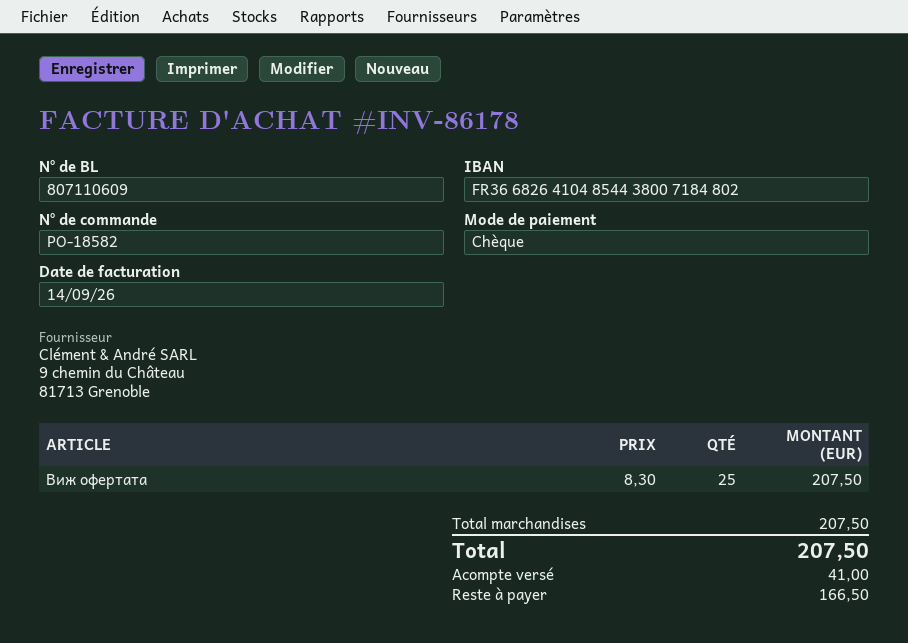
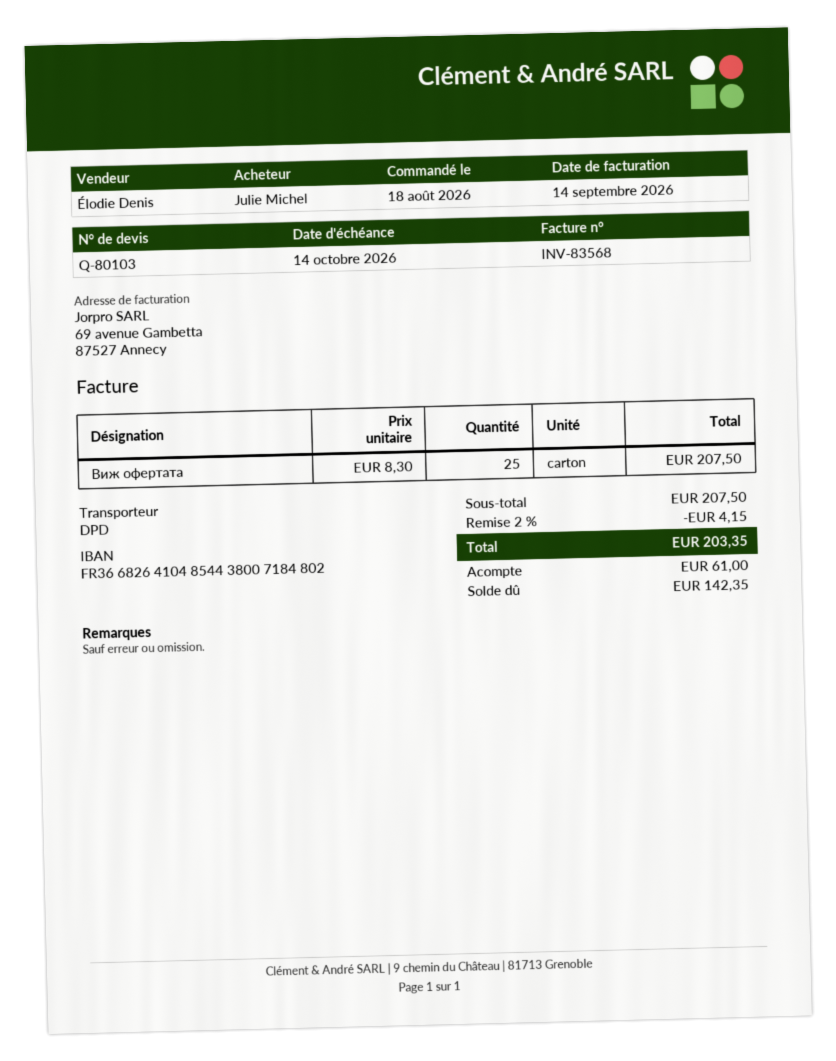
invoice number: INV-86178 -> INV-83568
discount: none -> 2% = 4.15
total: 207.50 -> 203.35
deposit: 41.00 -> 61.00
balance: 166.50 -> 142.35

